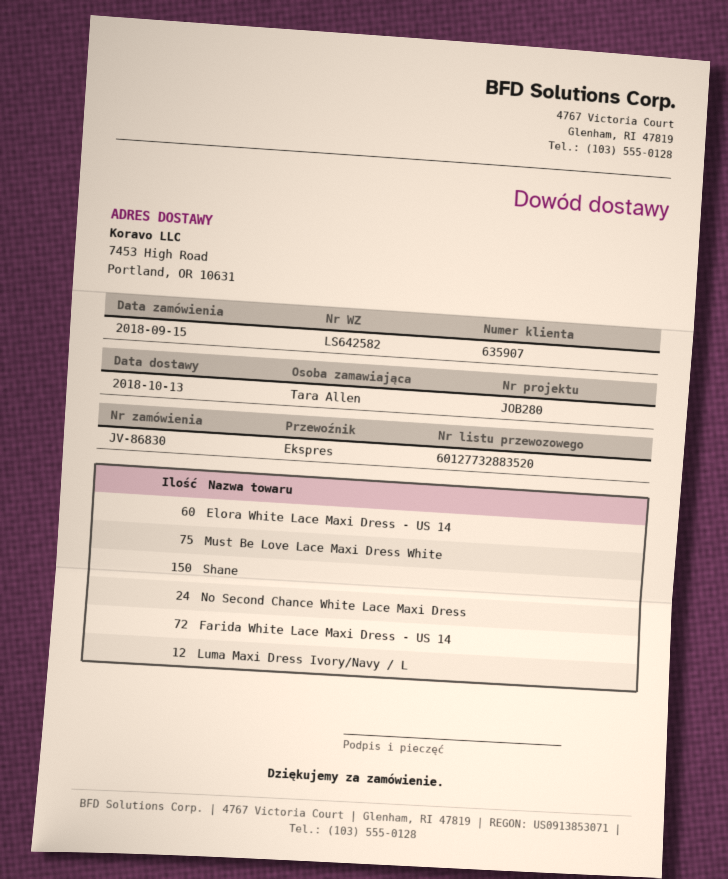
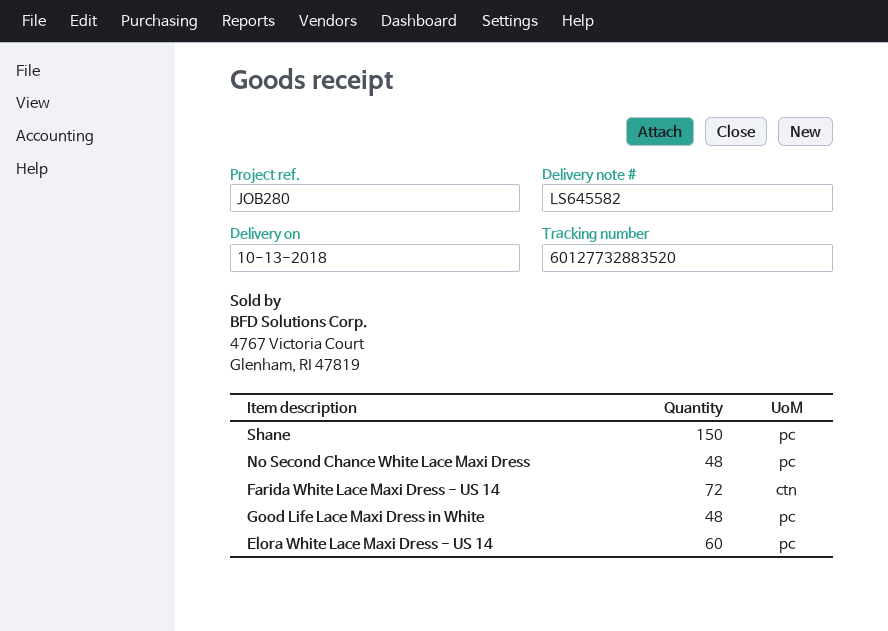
delivery note number: LS642582 -> LS645582
Must Be Love Lace Maxi Dress White: 75 -> none
No Second Chance White Lace Maxi Dress: 24 -> 48
Luma Maxi Dress Ivory/Navy / L: 12 -> none
Good Life Lace Maxi Dress in White: none -> 48

